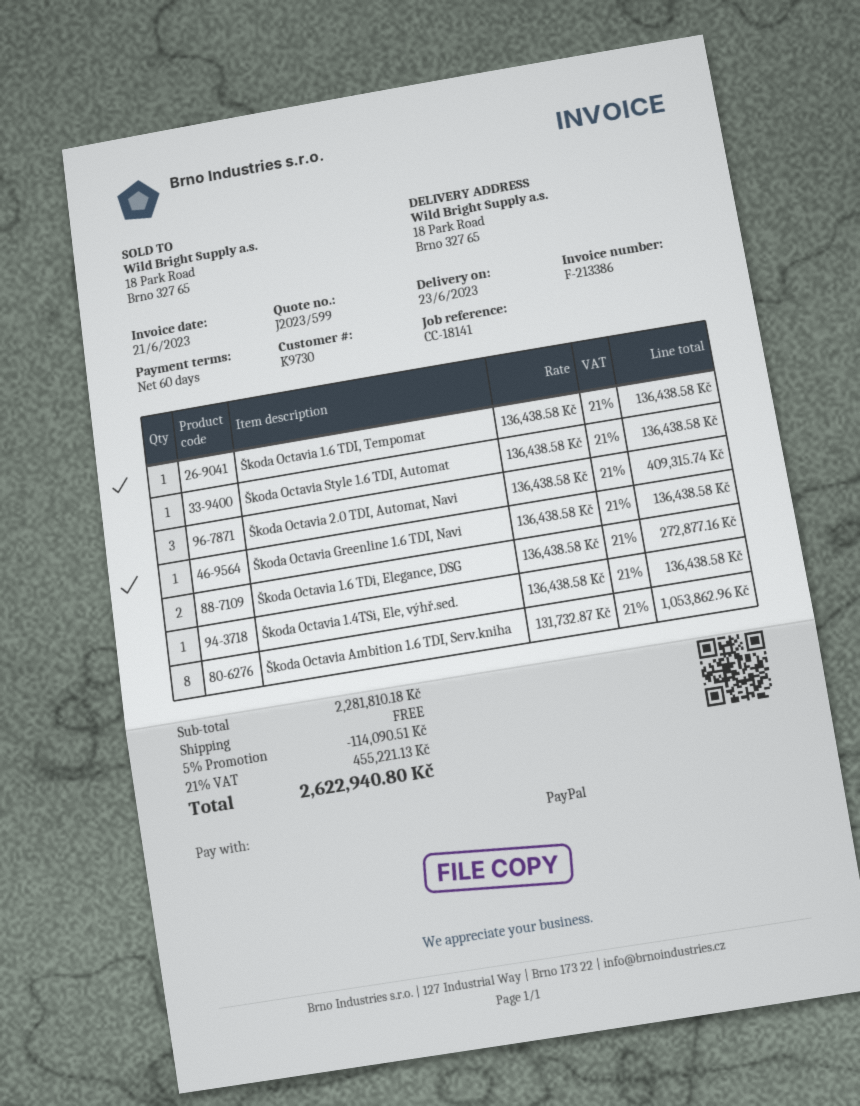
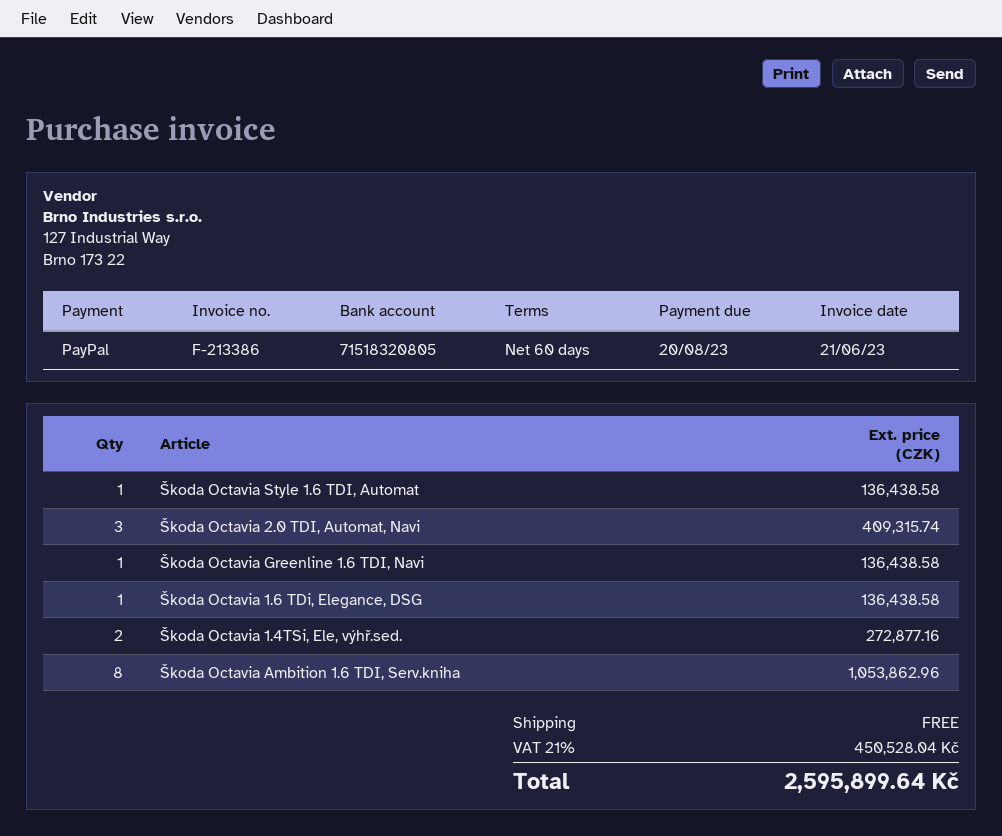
Škoda Octavia 1.6 TDI, Tempomat: 1 for 136438.58 -> none
Škoda Octavia 1.6 TDi, Elegance, DSG: 2 for 272877.16 -> 1 for 136438.58
Škoda Octavia 1.4TSi, Ele, výhř.sed.: 1 for 136438.58 -> 2 for 272877.16
discount: 5% = 114090.51 -> none
tax: 21% = 455221.13 -> 21% = 450528.04
total: 2622940.80 -> 2595899.64

